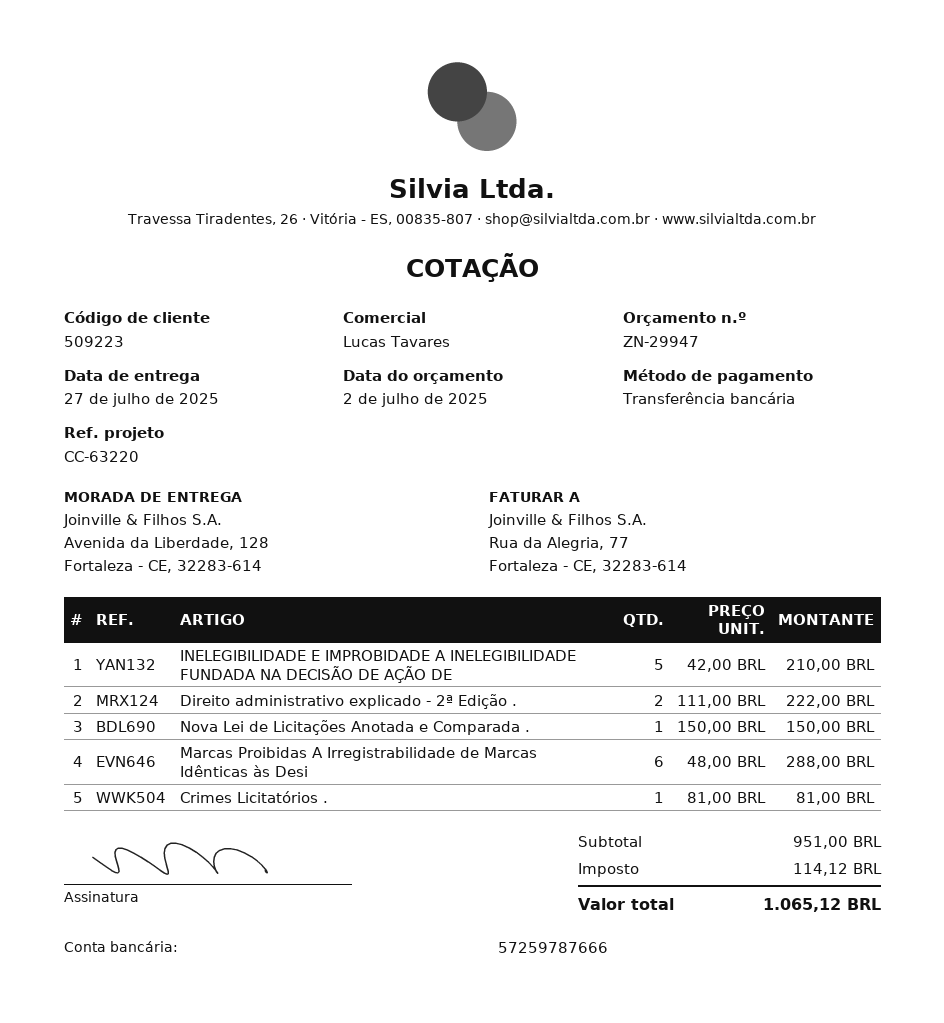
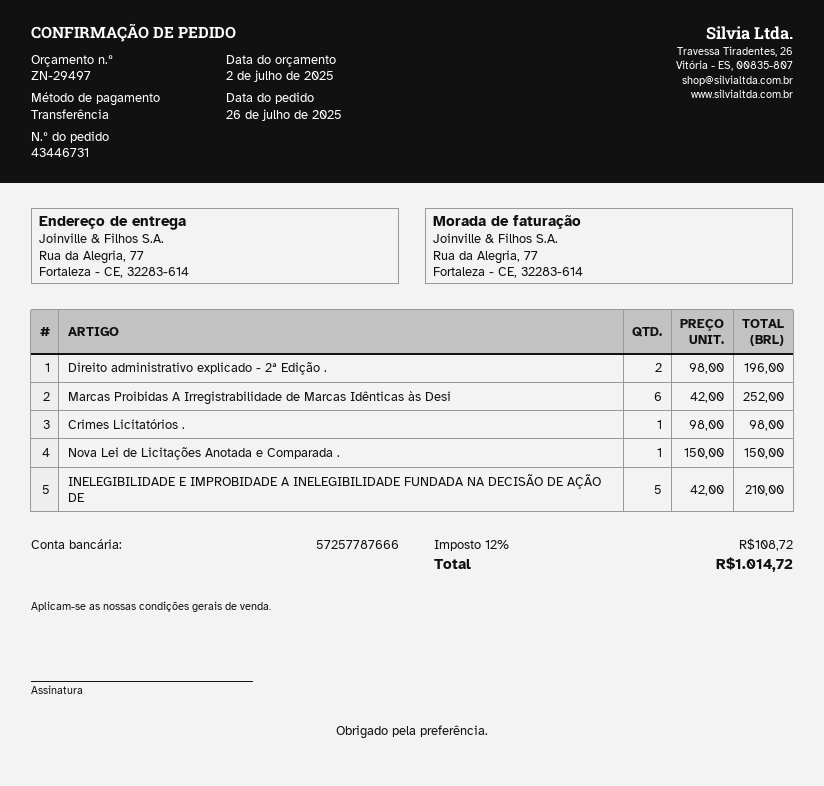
quote number: ZN-29947 -> ZN-29497
bank account: 57259787666 -> 57257787666
ship to: Avenida da Liberdade, 128, Fortaleza - CE, 32283-614 -> Rua da Alegria, 77, Fortaleza - CE, 32283-614
Direito administrativo explicado - 2ª Edição .: 2 x 111.00 = 222.00 -> 2 x 98.00 = 196.00
Marcas Proibidas A Irregistrabilidade de Marcas Idênticas às Desi: 6 x 48.00 = 288.00 -> 6 x 42.00 = 252.00
Crimes Licitatórios .: 1 x 81.00 = 81.00 -> 1 x 98.00 = 98.00
tax: 114.12 -> 108.72
total: 1065.12 -> 1014.72

